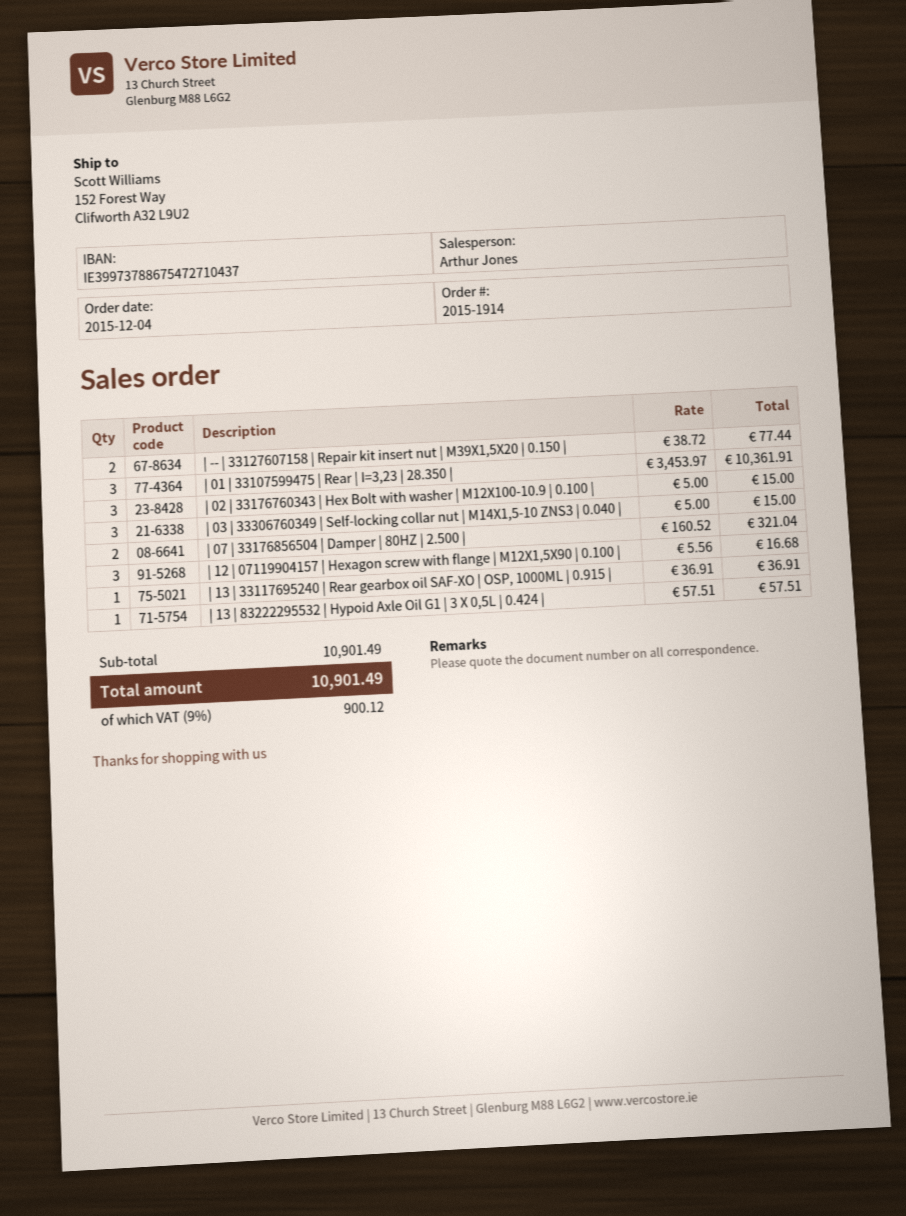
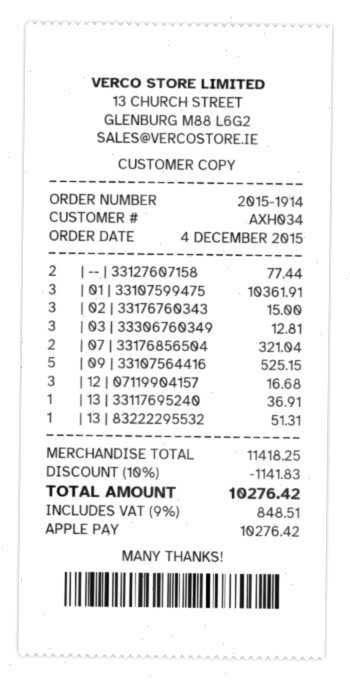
| 03 | 33306760349 | Self-locking collar nut | M14X1,5-10 ZNS3 | 0.040 |: 3 for 15.00 -> 3 for 12.81
| 13 | 83222295532 | Hypoid Axle Oil G1 | 3 X 0,5L | 0.424 |: 1 for 57.51 -> 1 for 51.31
| 09 | 33107564416: none -> 5 for 525.15
subtotal: 10901.49 -> 11418.25
discount: none -> 10% = 1141.83
tax: 9% = 900.12 -> 9% = 848.51
total: 10901.49 -> 10276.42

